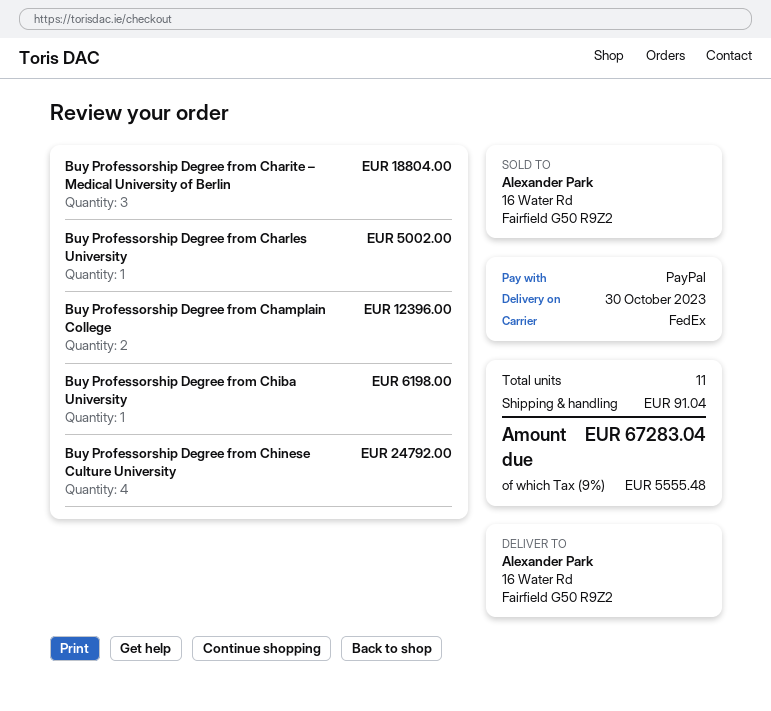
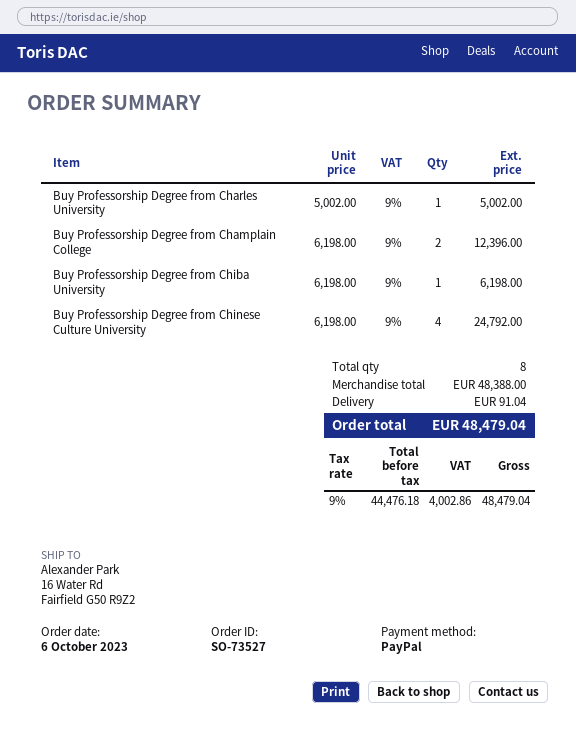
Buy Professorship Degree from Charite – Medical University of Berlin: 3 for 18804.00 -> none
total quantity: 11 -> 8
tax: 9% = 5555.48 -> 9% = 4002.86
total: 67283.04 -> 48479.04

